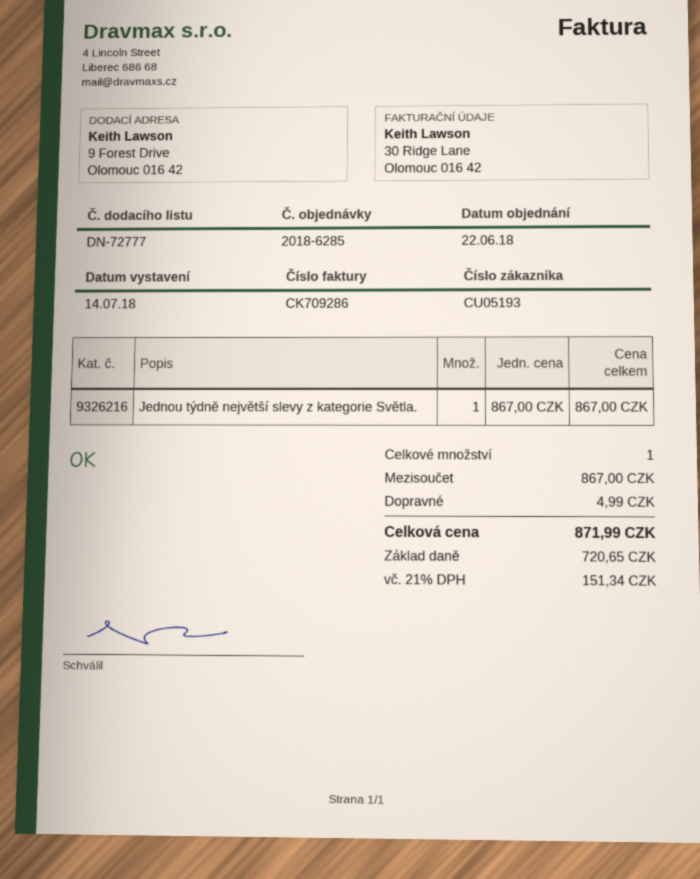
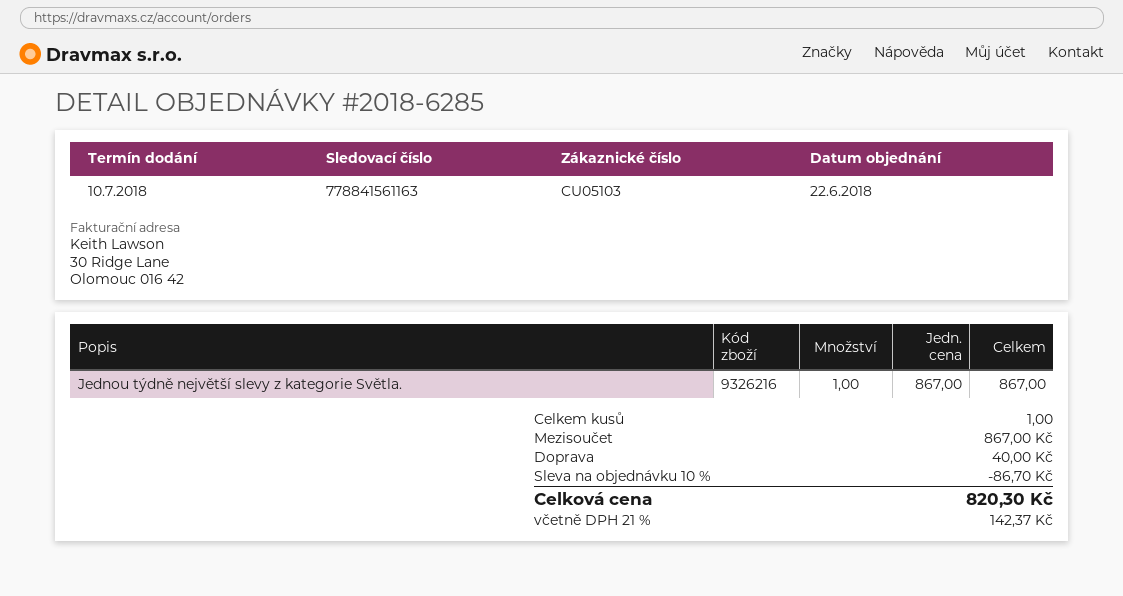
customer number: CU05193 -> CU05103
discount: none -> 10% = 86.70
shipping: 4.99 -> 40.00
tax: 21% = 151.34 -> 21% = 142.37
total: 871.99 -> 820.30

